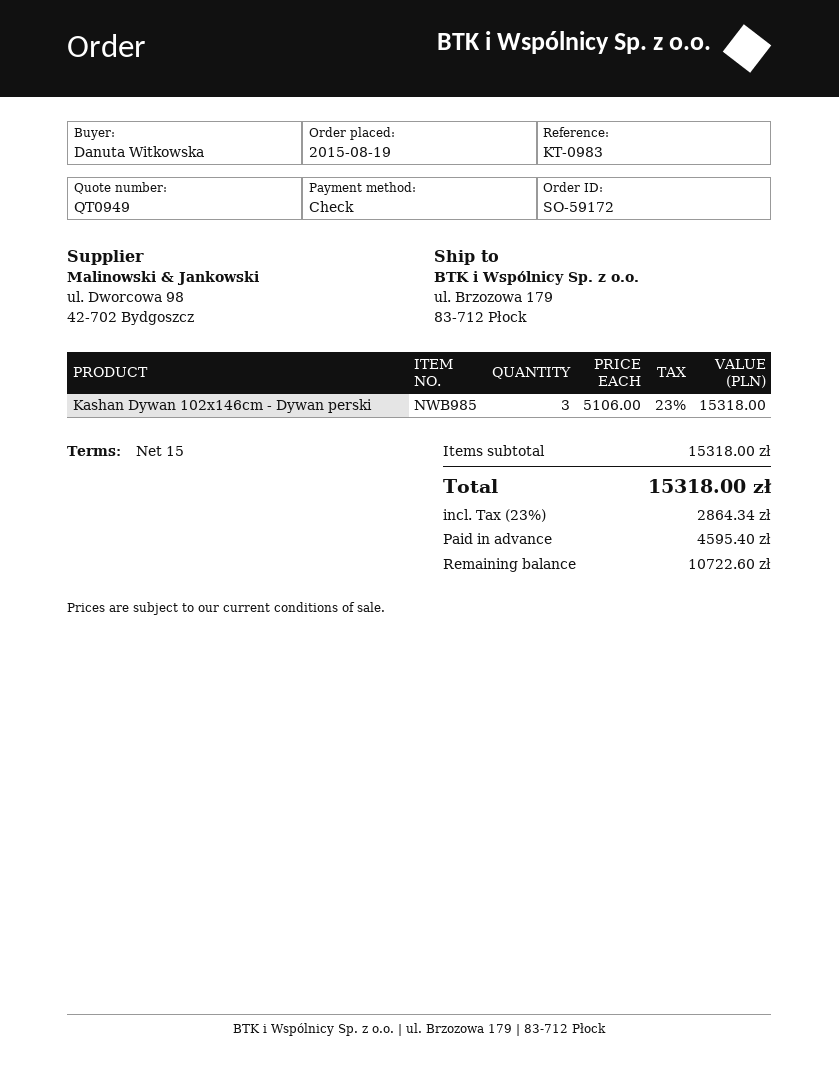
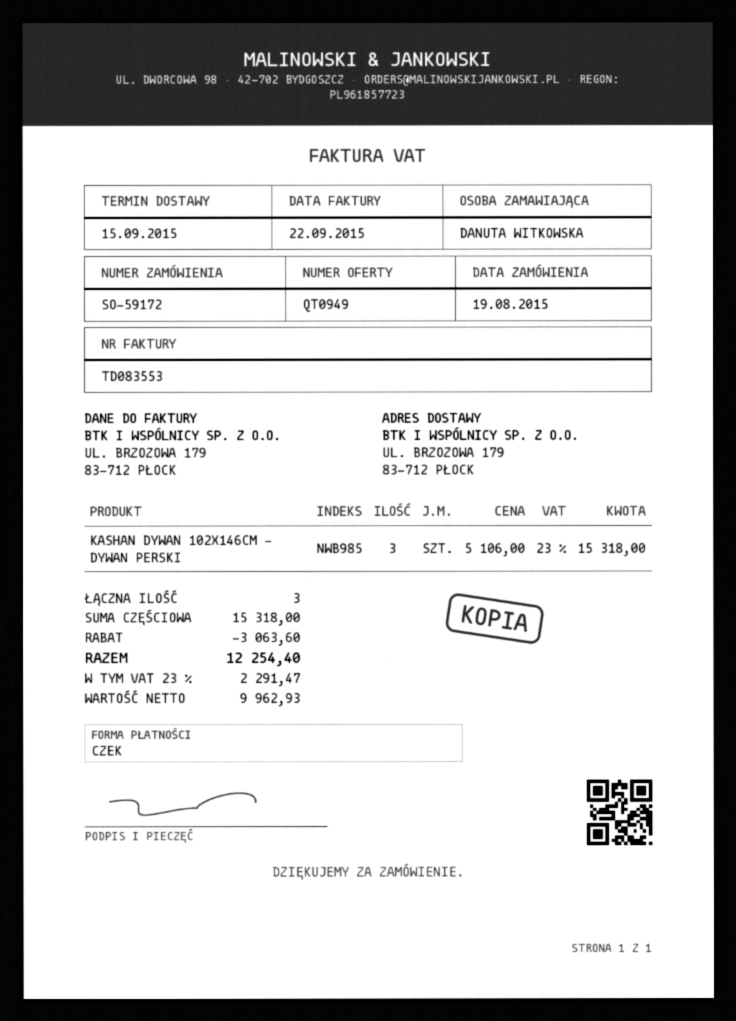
discount: none -> 3063.60
tax: 23% = 2864.34 -> 23% = 2291.47
total: 15318.00 -> 12254.40

